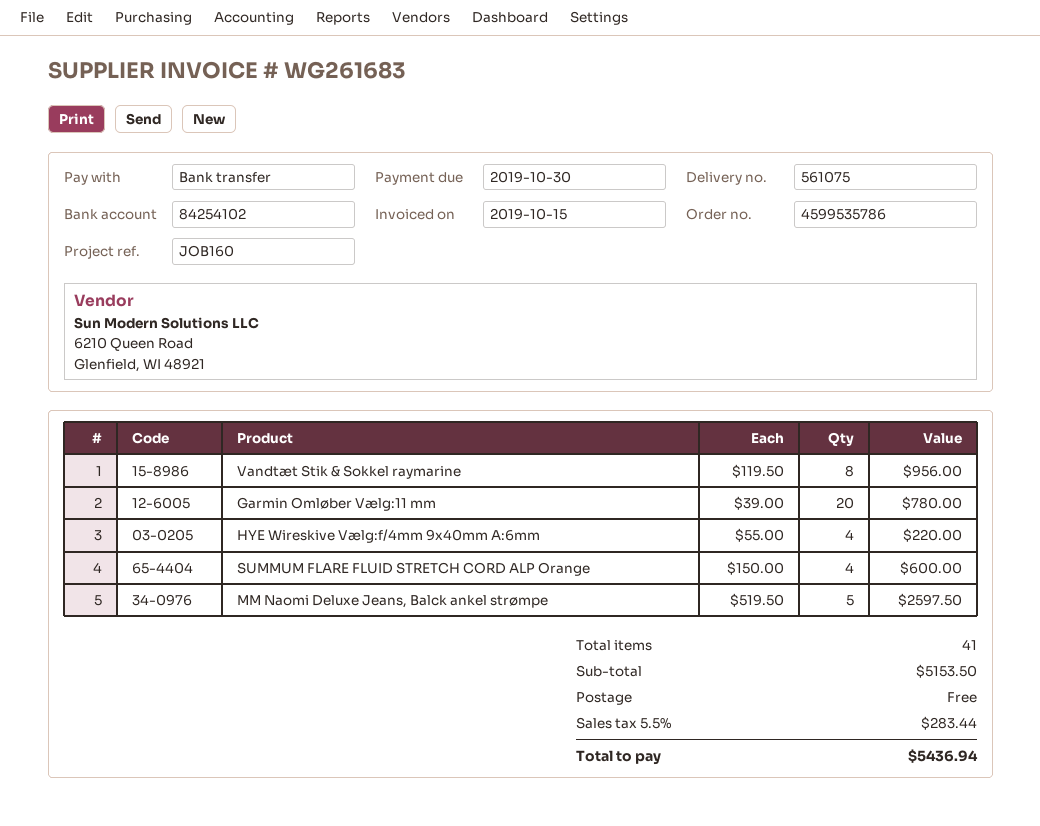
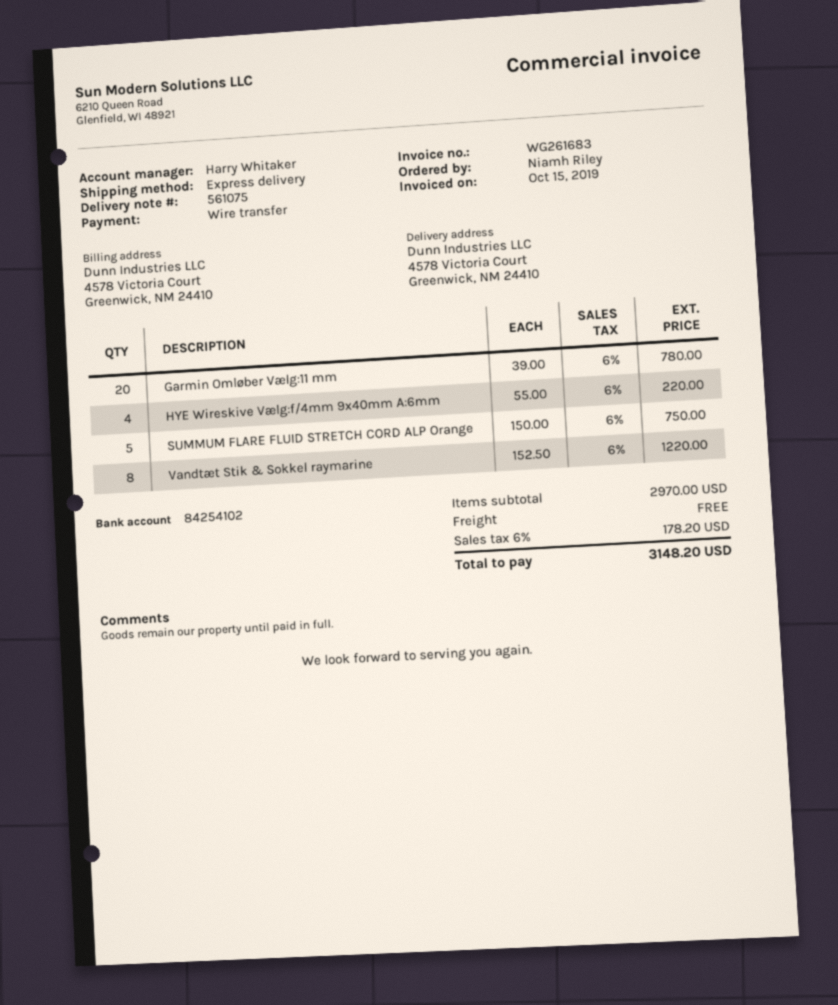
Vandtæt Stik & Sokkel raymarine: 8 x 119.50 = 956.00 -> 8 x 152.50 = 1220.00
SUMMUM FLARE FLUID STRETCH CORD ALP Orange: 4 x 150.00 = 600.00 -> 5 x 150.00 = 750.00
MM Naomi Deluxe Jeans, Balck ankel strømpe: 5 x 519.50 = 2597.50 -> none
subtotal: 5153.50 -> 2970.00
tax: 5.5% = 283.44 -> 6% = 178.20
total: 5436.94 -> 3148.20

